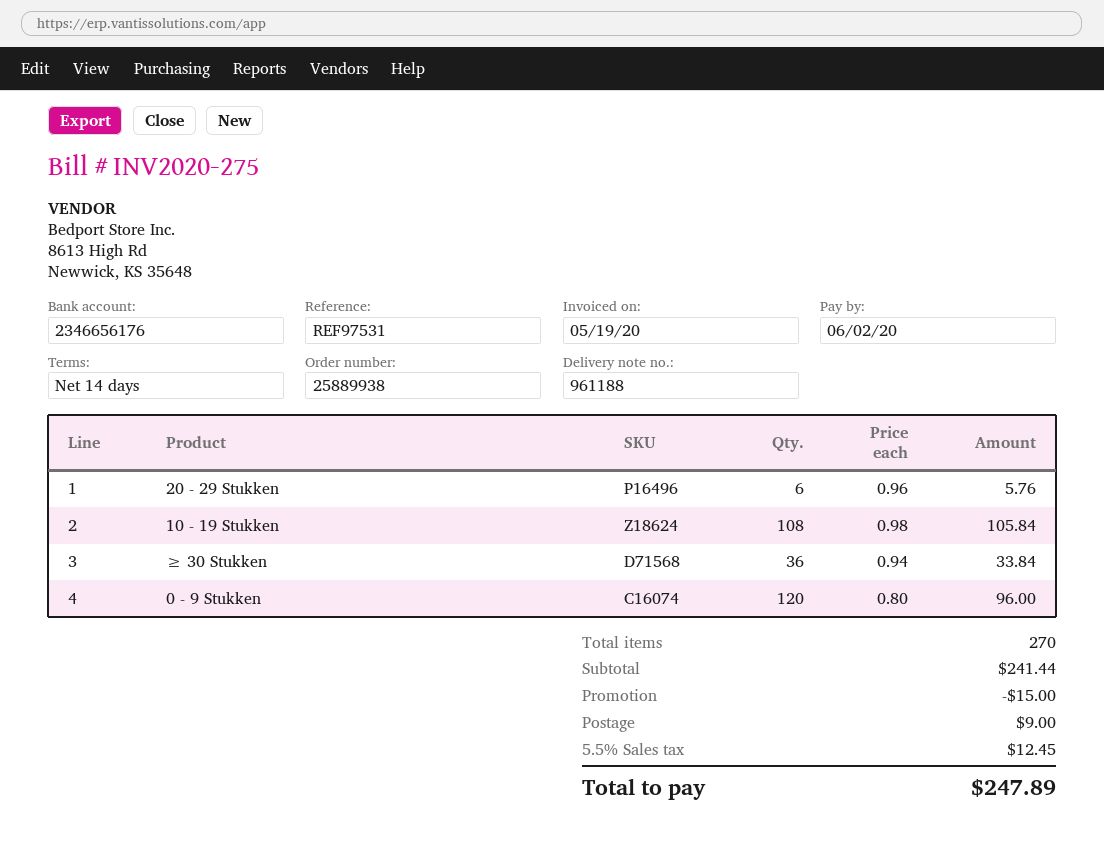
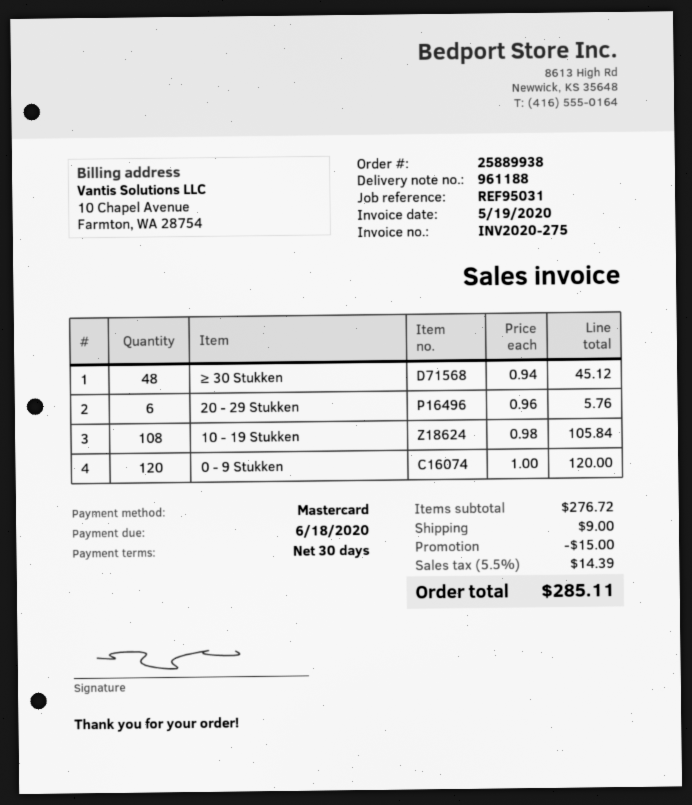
payment terms: 14 days -> 30 days
due date: 2020-06-02 -> 2020-06-18
reference: REF97531 -> REF95031
≥ 30 Stukken: 36 x 0.94 = 33.84 -> 48 x 0.94 = 45.12
0 - 9 Stukken: 120 x 0.80 = 96.00 -> 120 x 1.00 = 120.00
subtotal: 241.44 -> 276.72
tax: 5.5% = 12.45 -> 5.5% = 14.39
total: 247.89 -> 285.11

